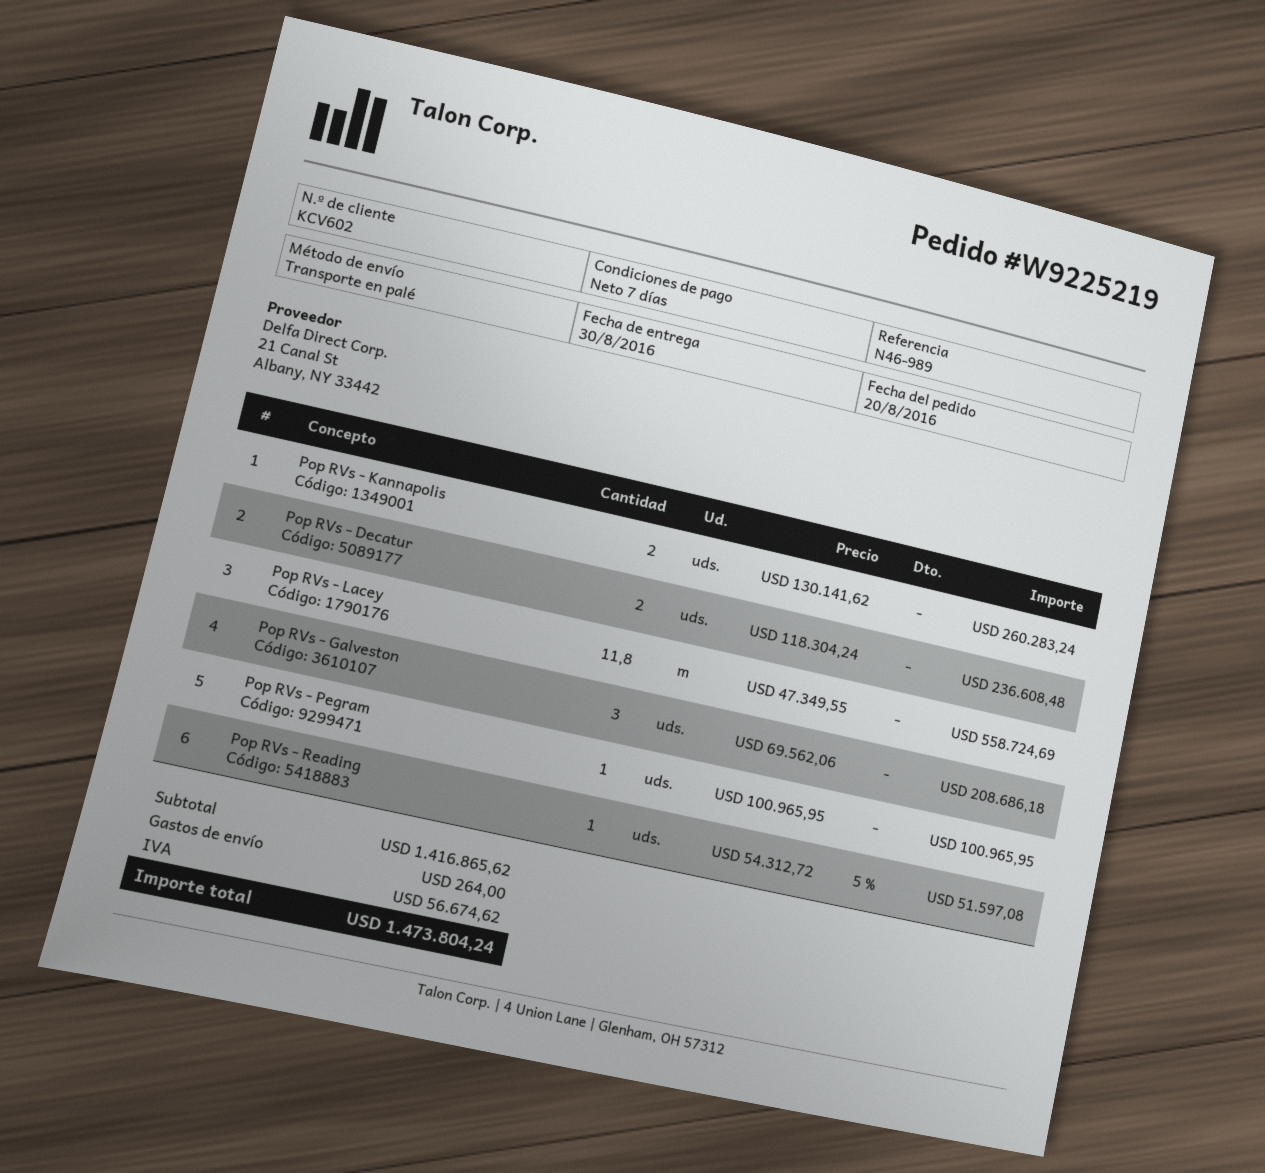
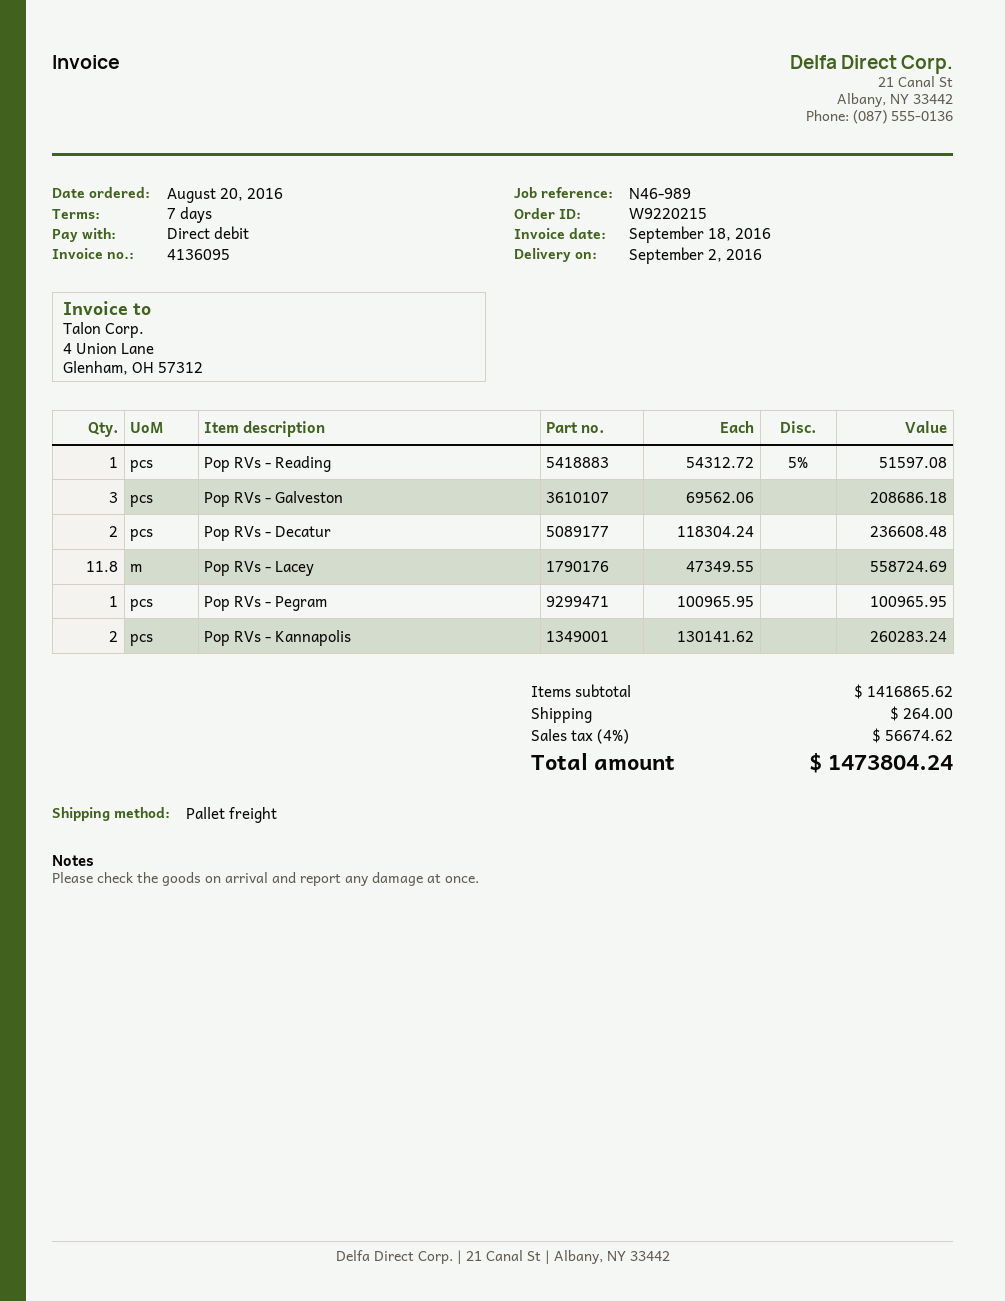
order number: W9225219 -> W9220215
delivery date: 2016-08-30 -> 2016-09-02

